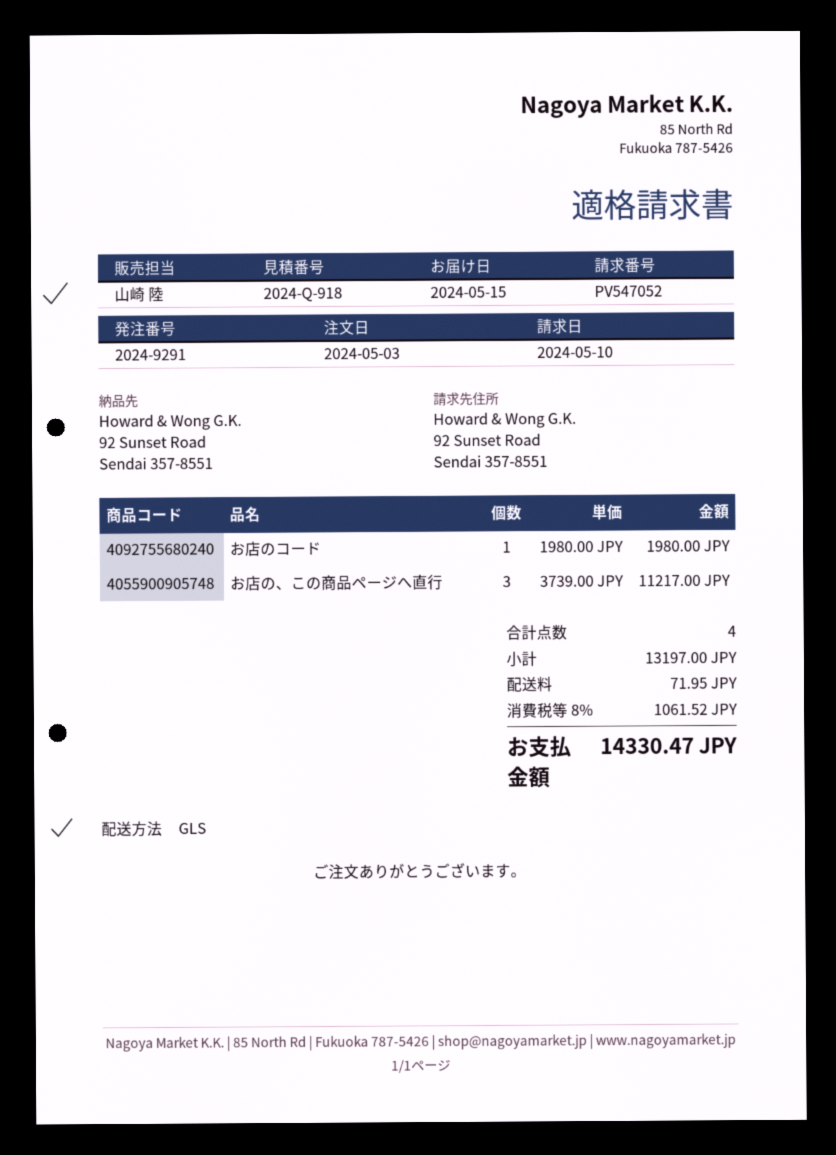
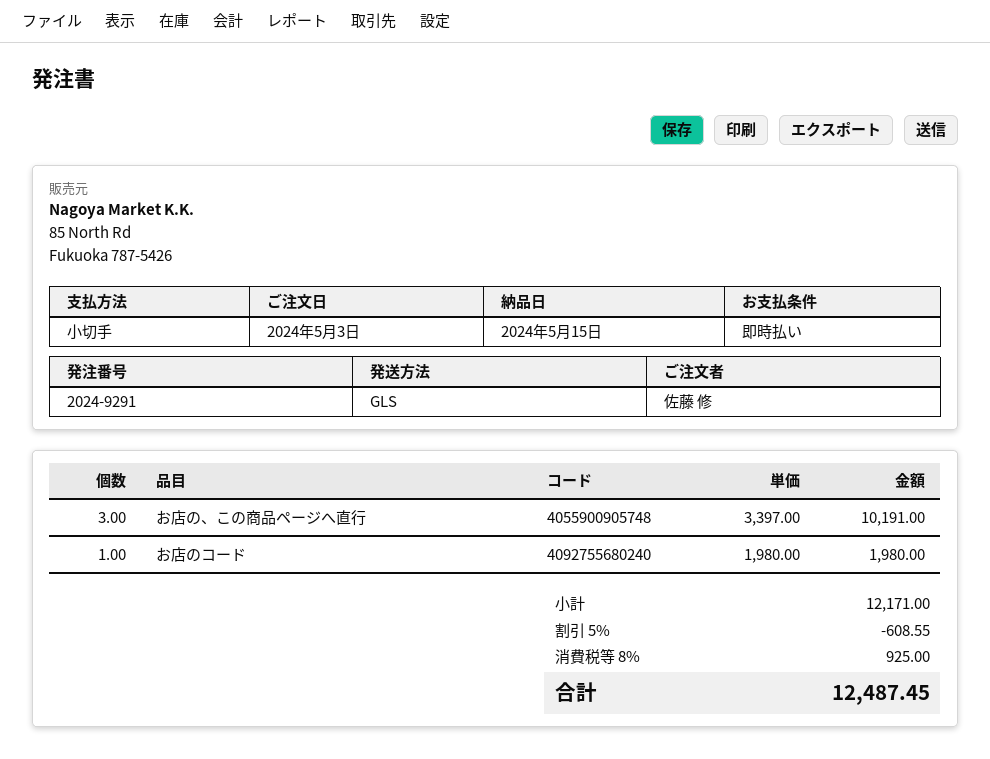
お店の、この商品ページへ直行: 3 x 3739.00 = 11217.00 -> 3 x 3397.00 = 10191.00
subtotal: 13197.00 -> 12171.00
discount: none -> 5% = 608.55
shipping: 71.95 -> none
tax: 8% = 1061.52 -> 8% = 925.00
total: 14330.47 -> 12487.45

